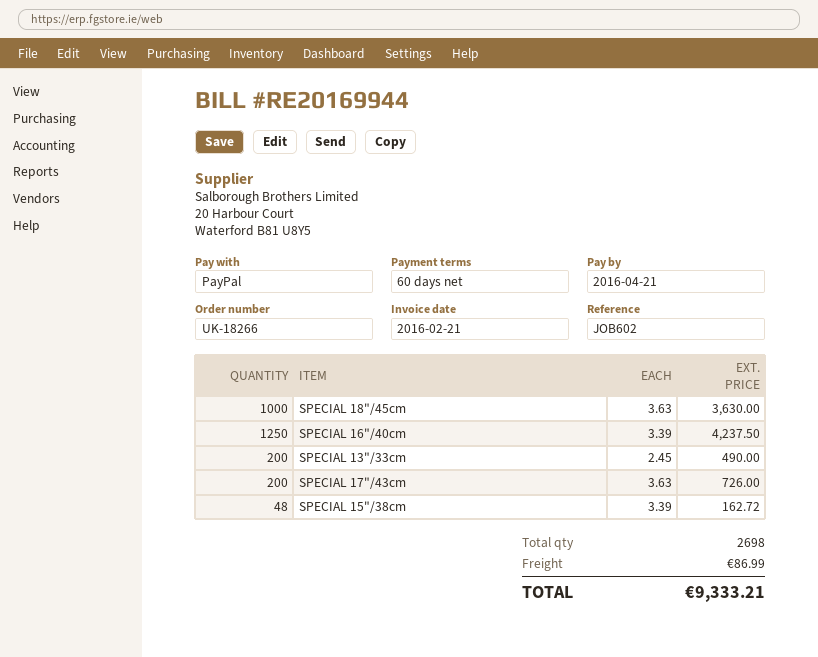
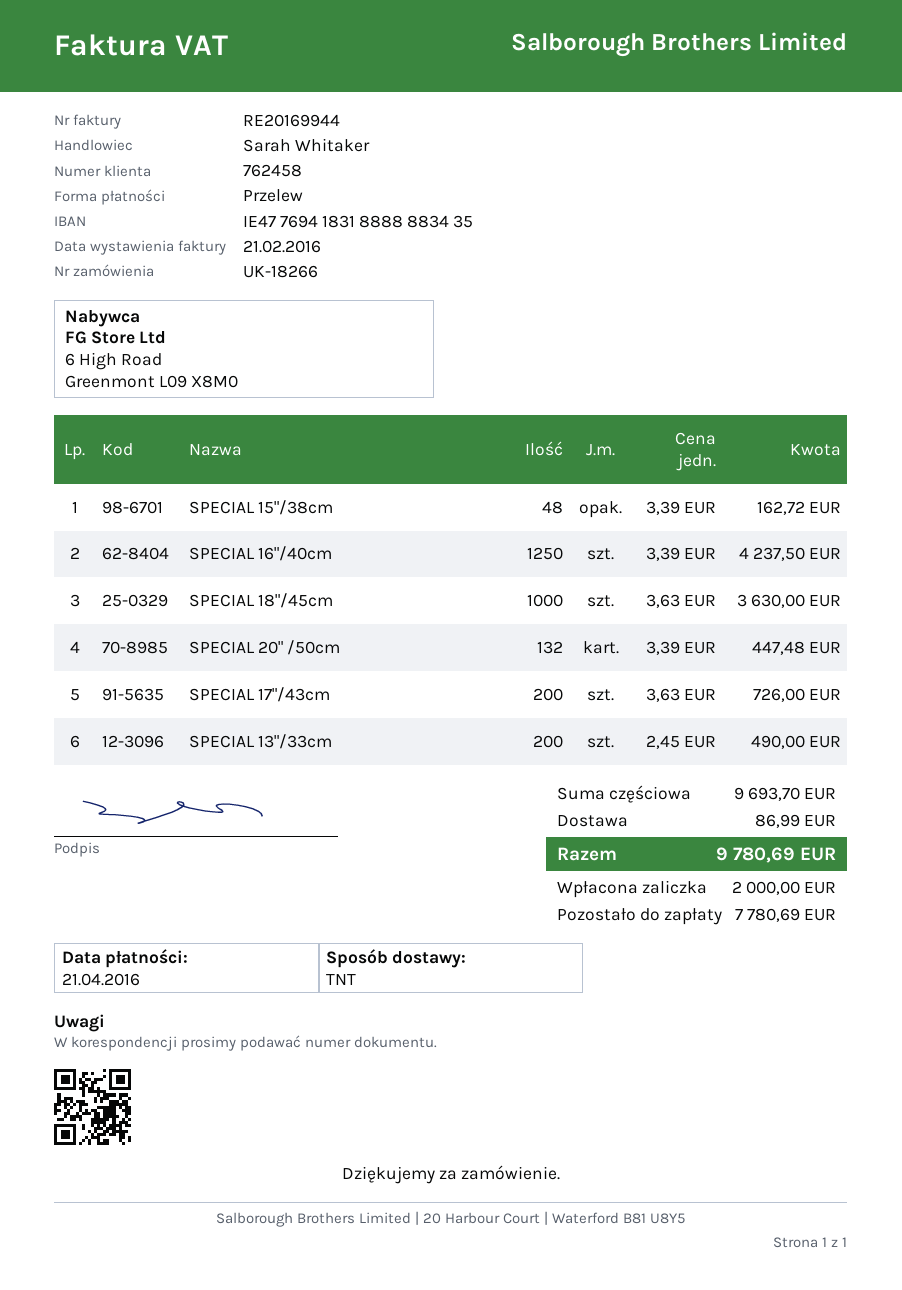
payment method: PayPal -> bank transfer
SPECIAL 20" /50cm: none -> 132 x 3.39 = 447.48
total: 9333.21 -> 9780.69

